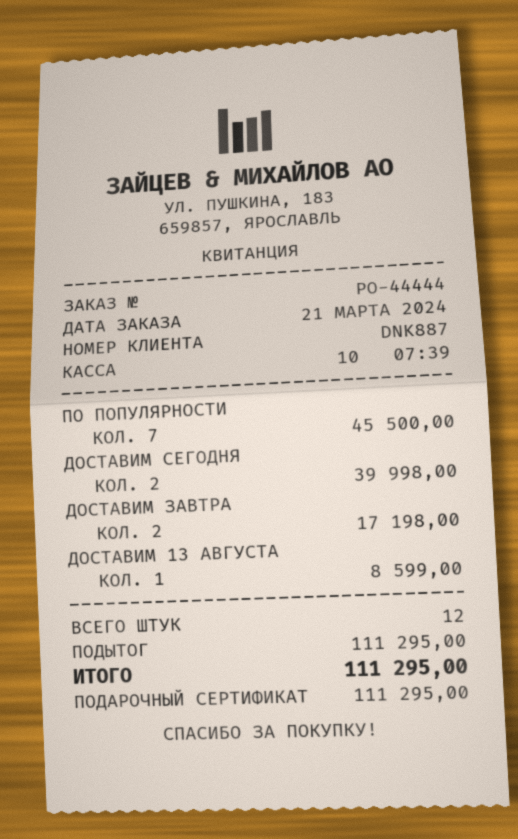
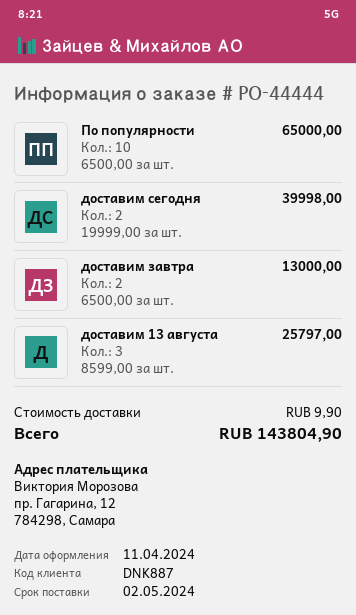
order date: 2024-03-21 -> 2024-04-11
ПО ПОПУЛЯРНОСТИ: 7 for 45500.00 -> 10 for 65000.00
ДОСТАВИМ ЗАВТРА: 2 for 17198.00 -> 2 for 13000.00
ДОСТАВИМ 13 АВГУСТА: 1 for 8599.00 -> 3 for 25797.00
shipping: none -> 9.90
total: 111295.00 -> 143804.90

